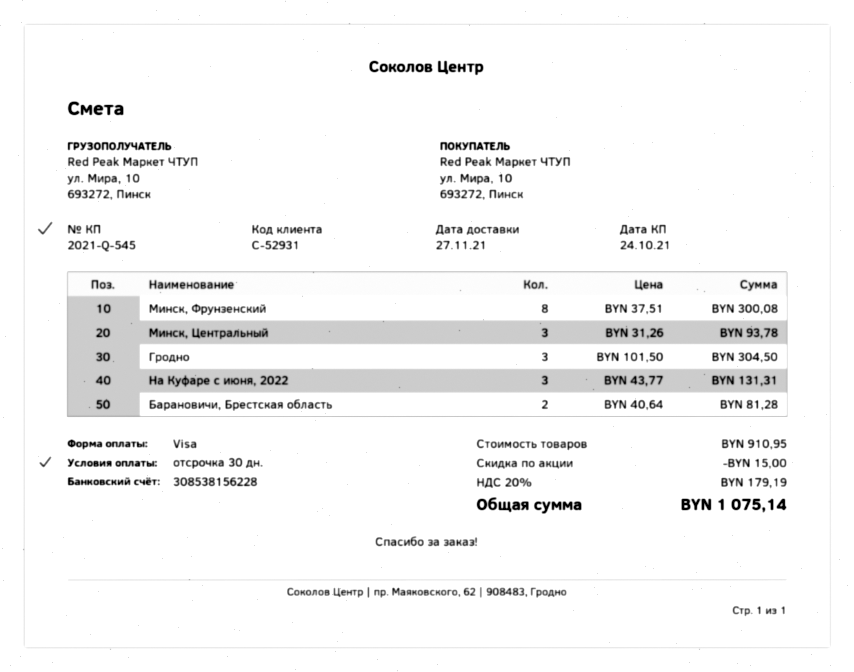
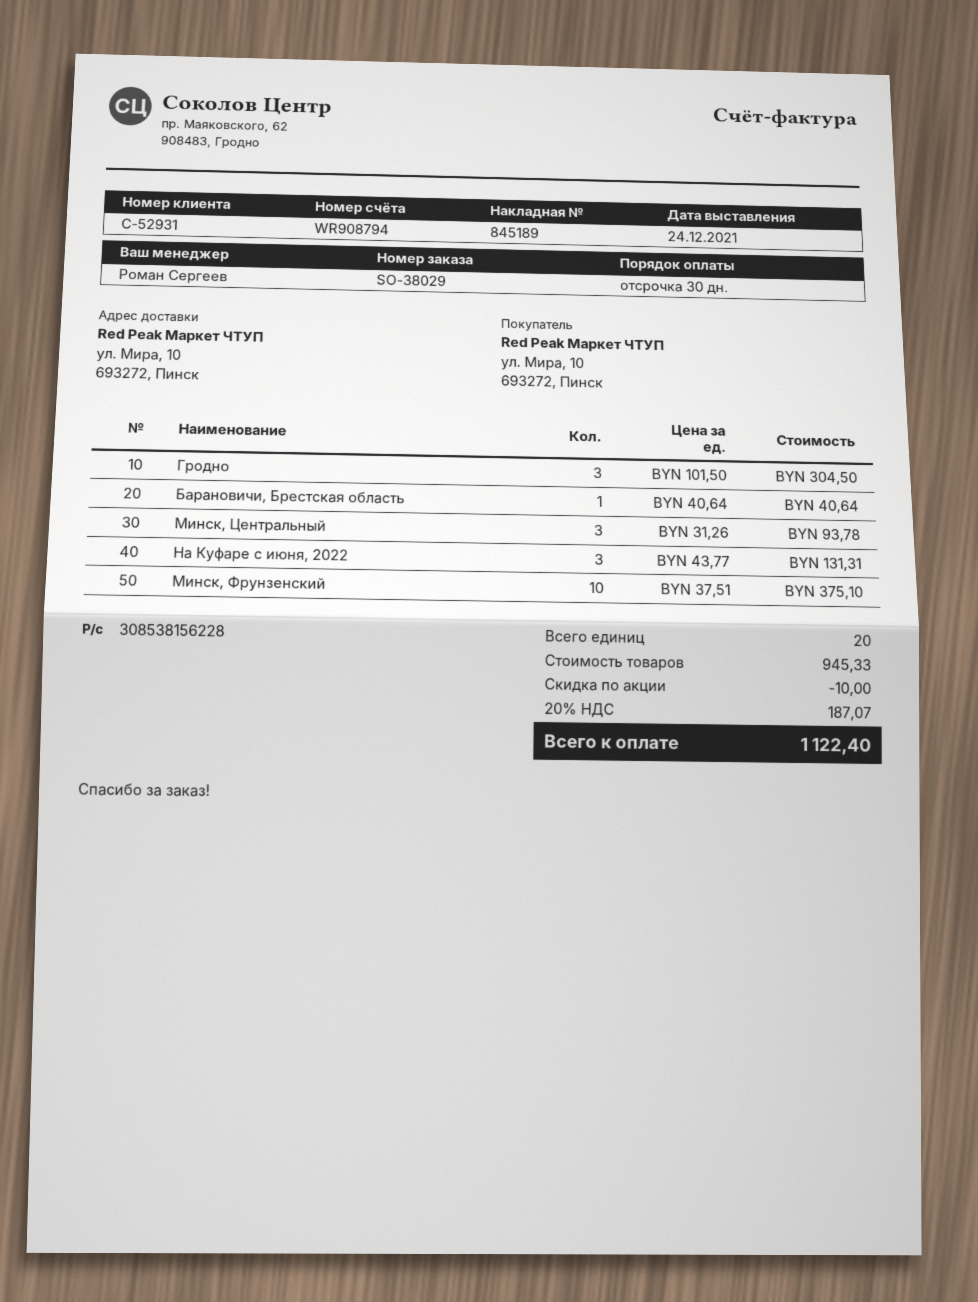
Минск, Фрунзенский: 8 x 37.51 = 300.08 -> 10 x 37.51 = 375.10
Барановичи, Брестская область: 2 x 40.64 = 81.28 -> 1 x 40.64 = 40.64
subtotal: 910.95 -> 945.33
discount: 15.00 -> 10.00
tax: 20% = 179.19 -> 20% = 187.07
total: 1075.14 -> 1122.40

